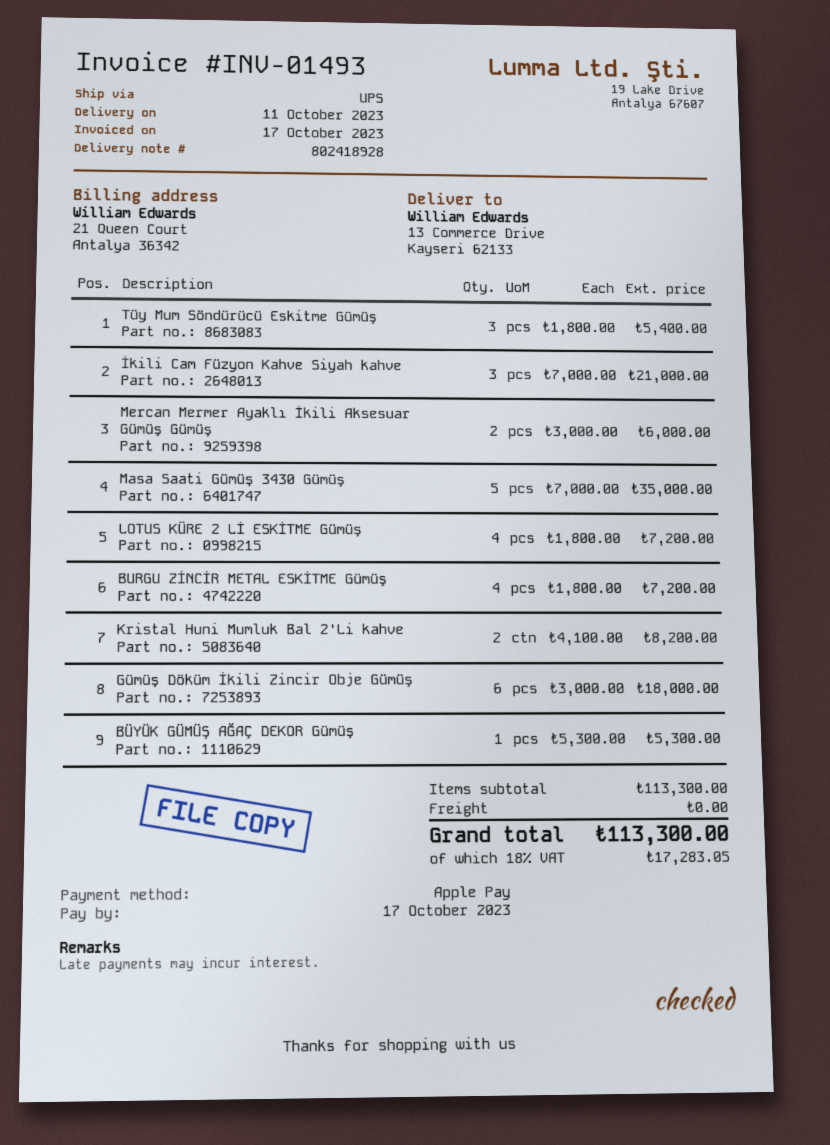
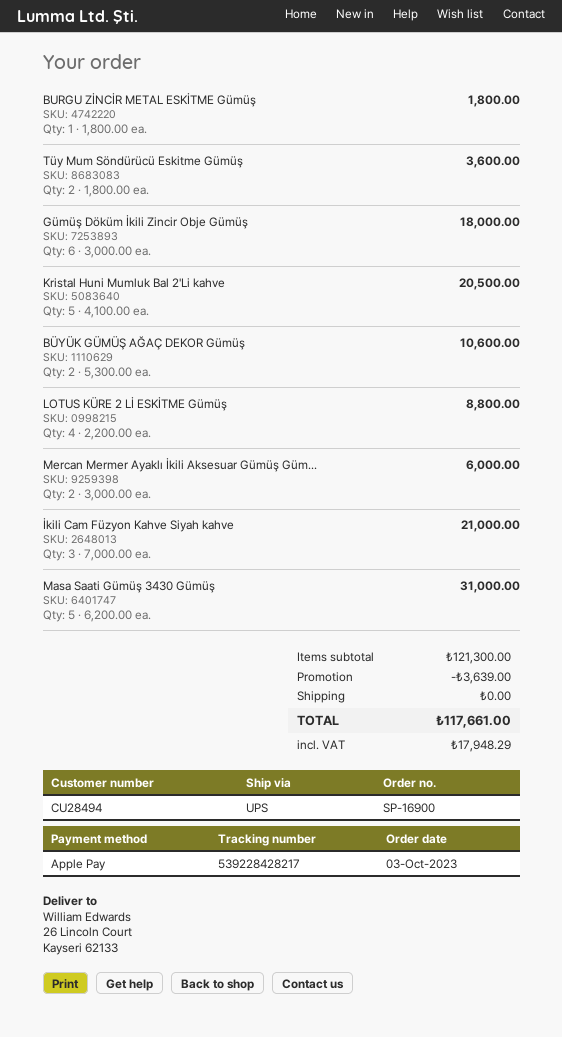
ship to: 13 Commerce Drive, Kayseri 62133 -> 26 Lincoln Court, Kayseri 62133
Tüy Mum Söndürücü Eskitme Gümüş: 3 x 1800.00 = 5400.00 -> 2 x 1800.00 = 3600.00
Masa Saati Gümüş 3430 Gümüş: 5 x 7000.00 = 35000.00 -> 5 x 6200.00 = 31000.00
LOTUS KÜRE 2 Lİ ESKİTME Gümüş: 4 x 1800.00 = 7200.00 -> 4 x 2200.00 = 8800.00
BURGU ZİNCİR METAL ESKİTME Gümüş: 4 x 1800.00 = 7200.00 -> 1 x 1800.00 = 1800.00
Kristal Huni Mumluk Bal 2'Li kahve: 2 x 4100.00 = 8200.00 -> 5 x 4100.00 = 20500.00
BÜYÜK GÜMÜŞ AĞAÇ DEKOR Gümüş: 1 x 5300.00 = 5300.00 -> 2 x 5300.00 = 10600.00
subtotal: 113300.00 -> 121300.00
discount: none -> 3639.00
tax: 17283.05 -> 17948.29
total: 113300.00 -> 117661.00

